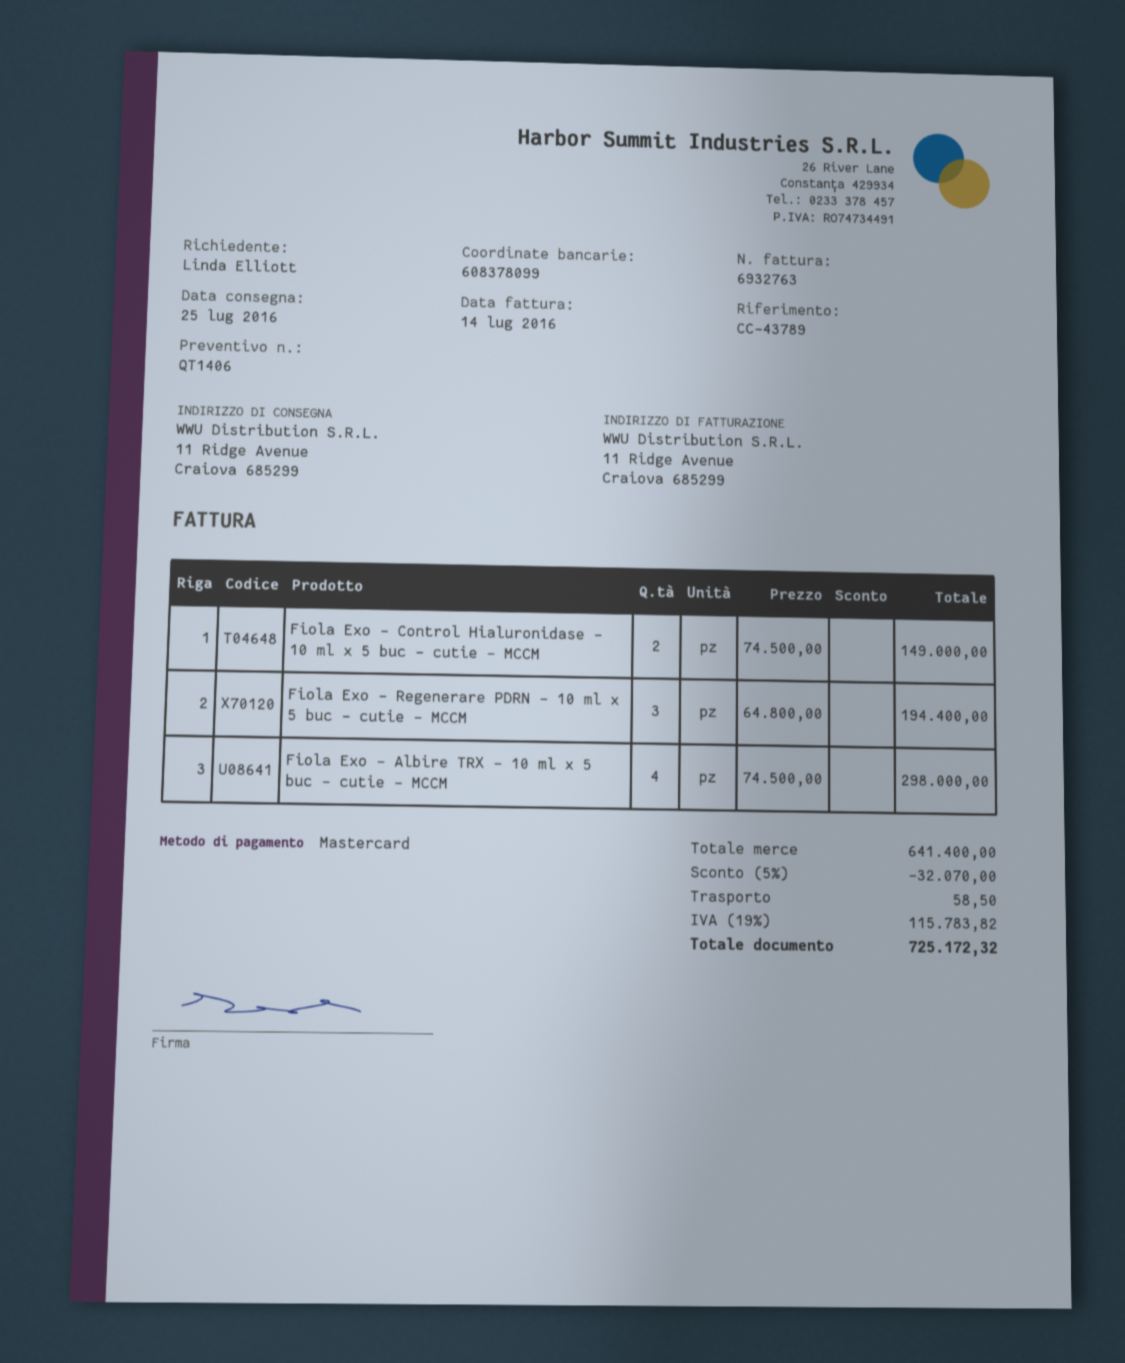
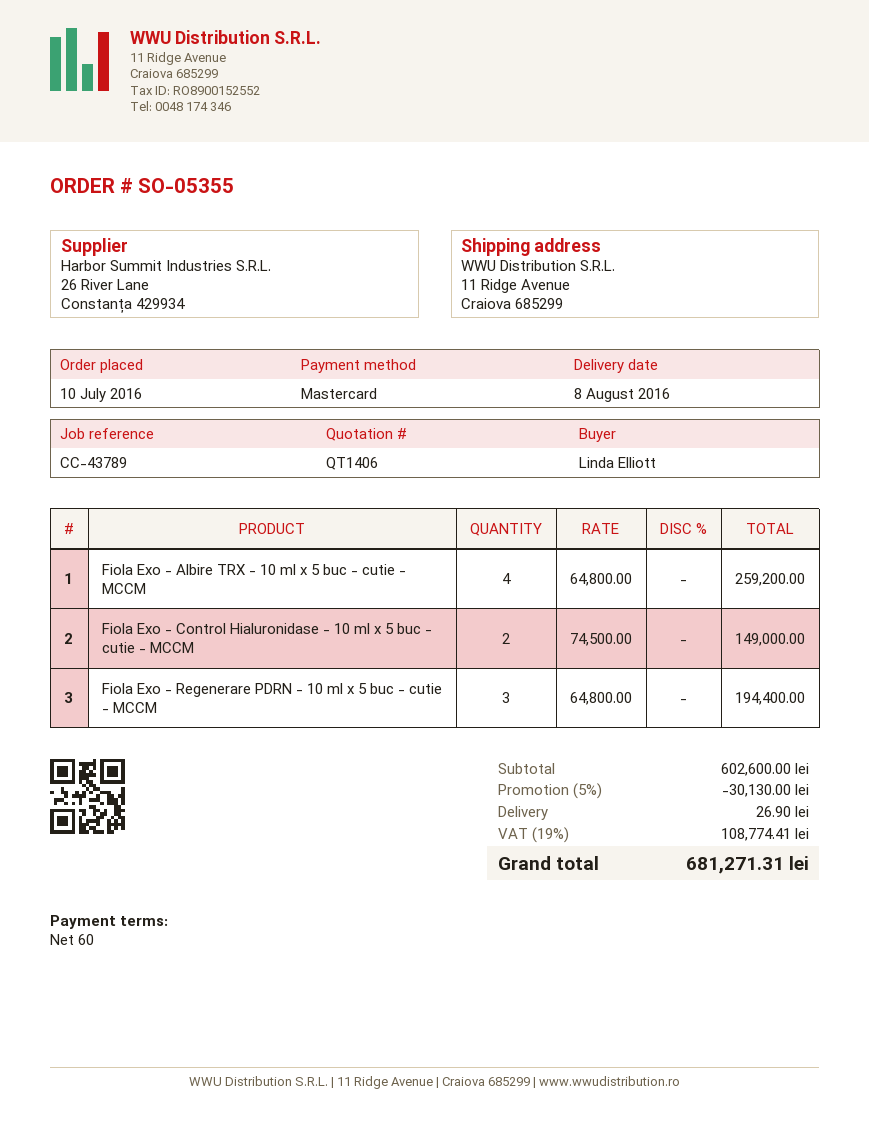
delivery date: 2016-07-25 -> 2016-08-08
Fiola Exo - Albire TRX - 10 ml x 5 buc - cutie - MCCM: 4 x 74500.00 = 298000.00 -> 4 x 64800.00 = 259200.00
subtotal: 641400.00 -> 602600.00
discount: 5% = 32070.00 -> 5% = 30130.00
shipping: 58.50 -> 26.90
tax: 19% = 115783.82 -> 19% = 108774.41
total: 725172.32 -> 681271.31

